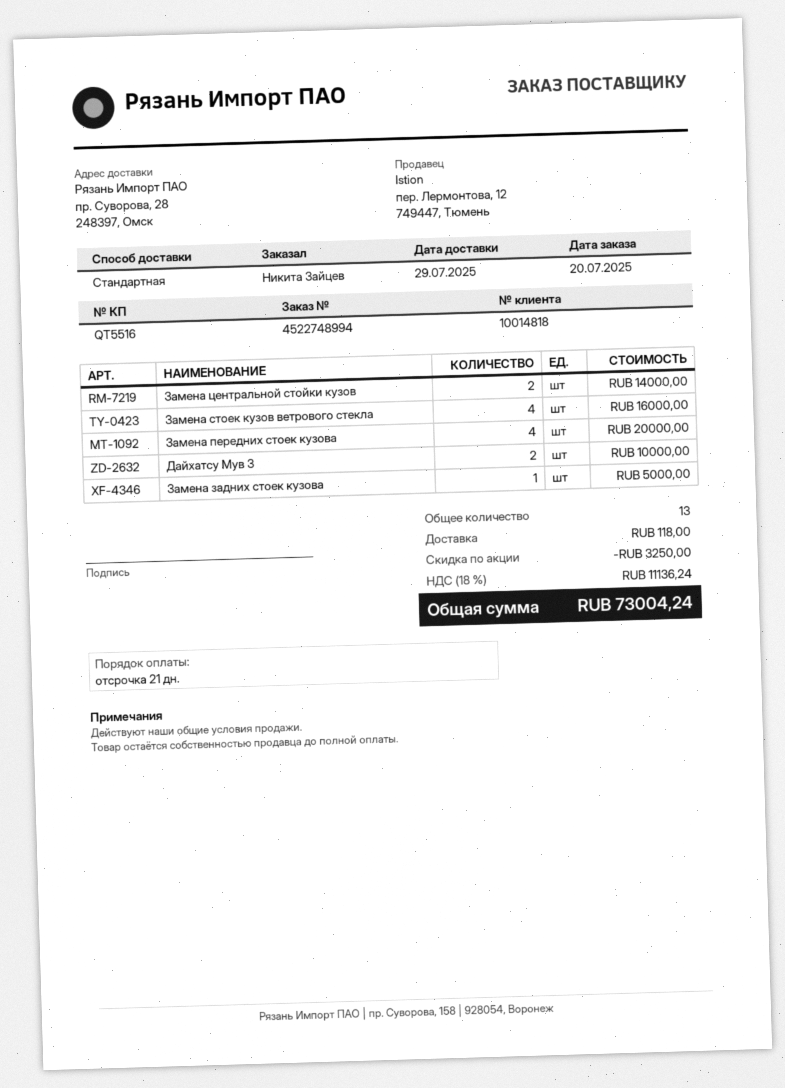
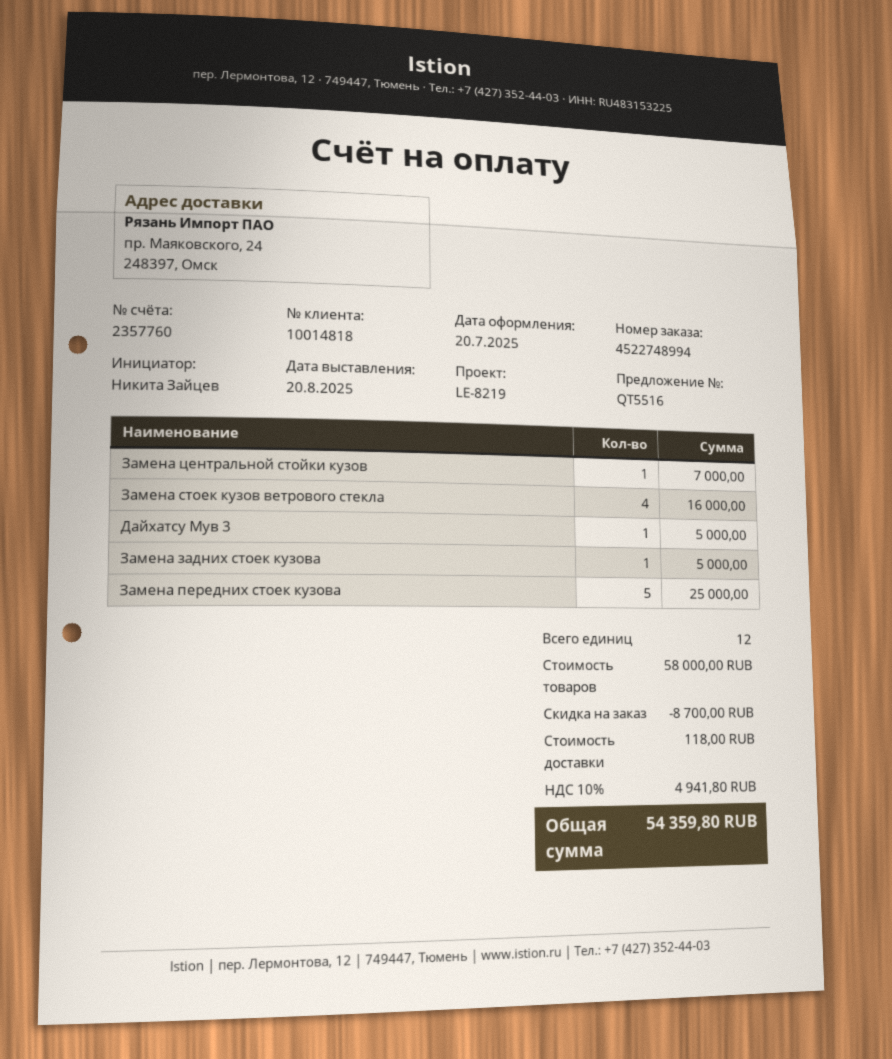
ship to: пр. Суворова, 28, 248397, Омск -> пр. Маяковского, 24, 248397, Омск
Замена центральной стойки кузов: 2 for 14000.00 -> 1 for 7000.00
Замена передних стоек кузова: 4 for 20000.00 -> 5 for 25000.00
Дайхатсу Мув 3: 2 for 10000.00 -> 1 for 5000.00
total quantity: 13 -> 12
discount: 3250.00 -> 8700.00
tax: 18% = 11136.24 -> 10% = 4941.80
total: 73004.24 -> 54359.80

